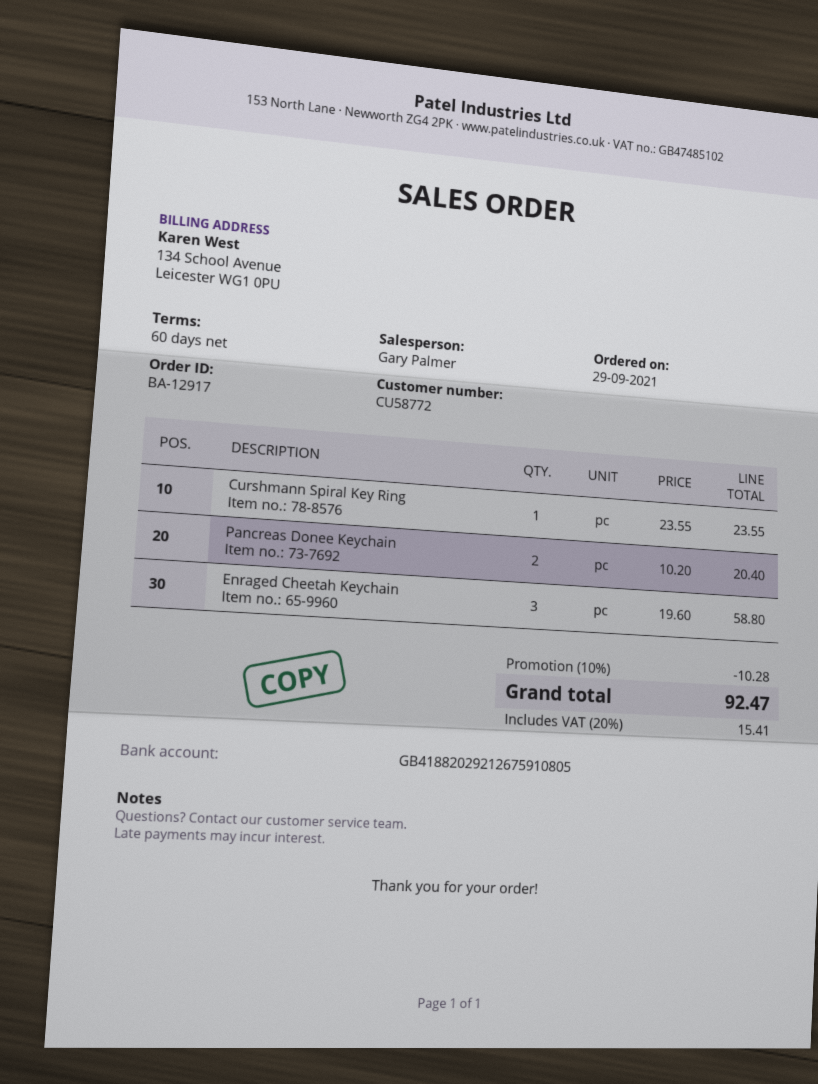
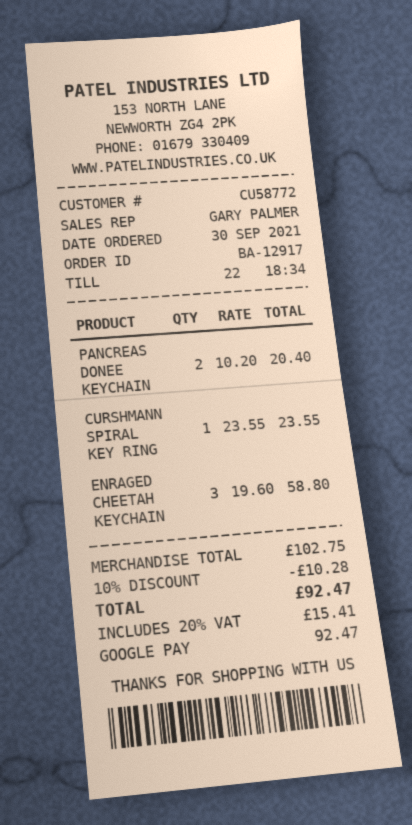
order date: 2021-09-29 -> 2021-09-30

